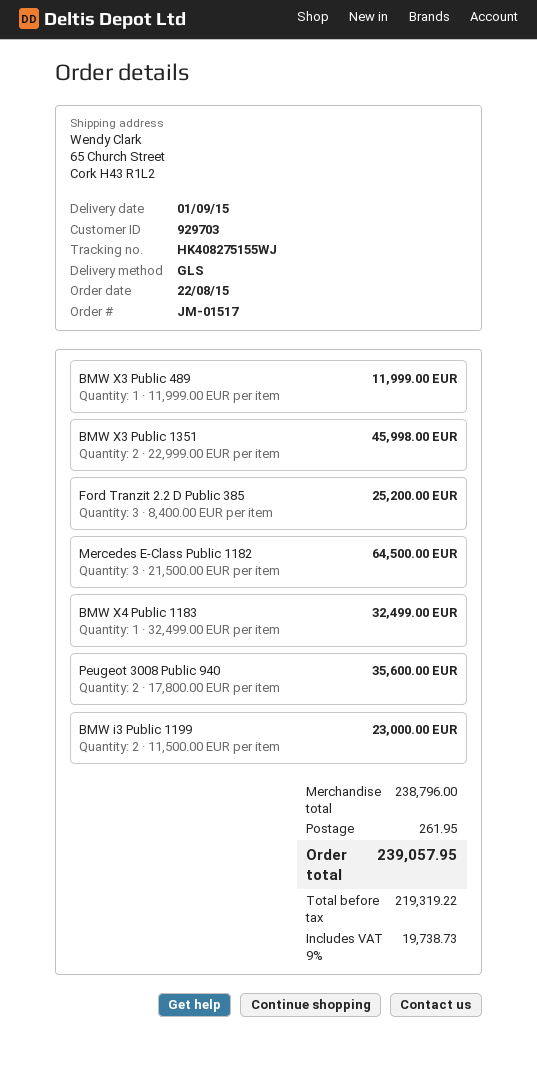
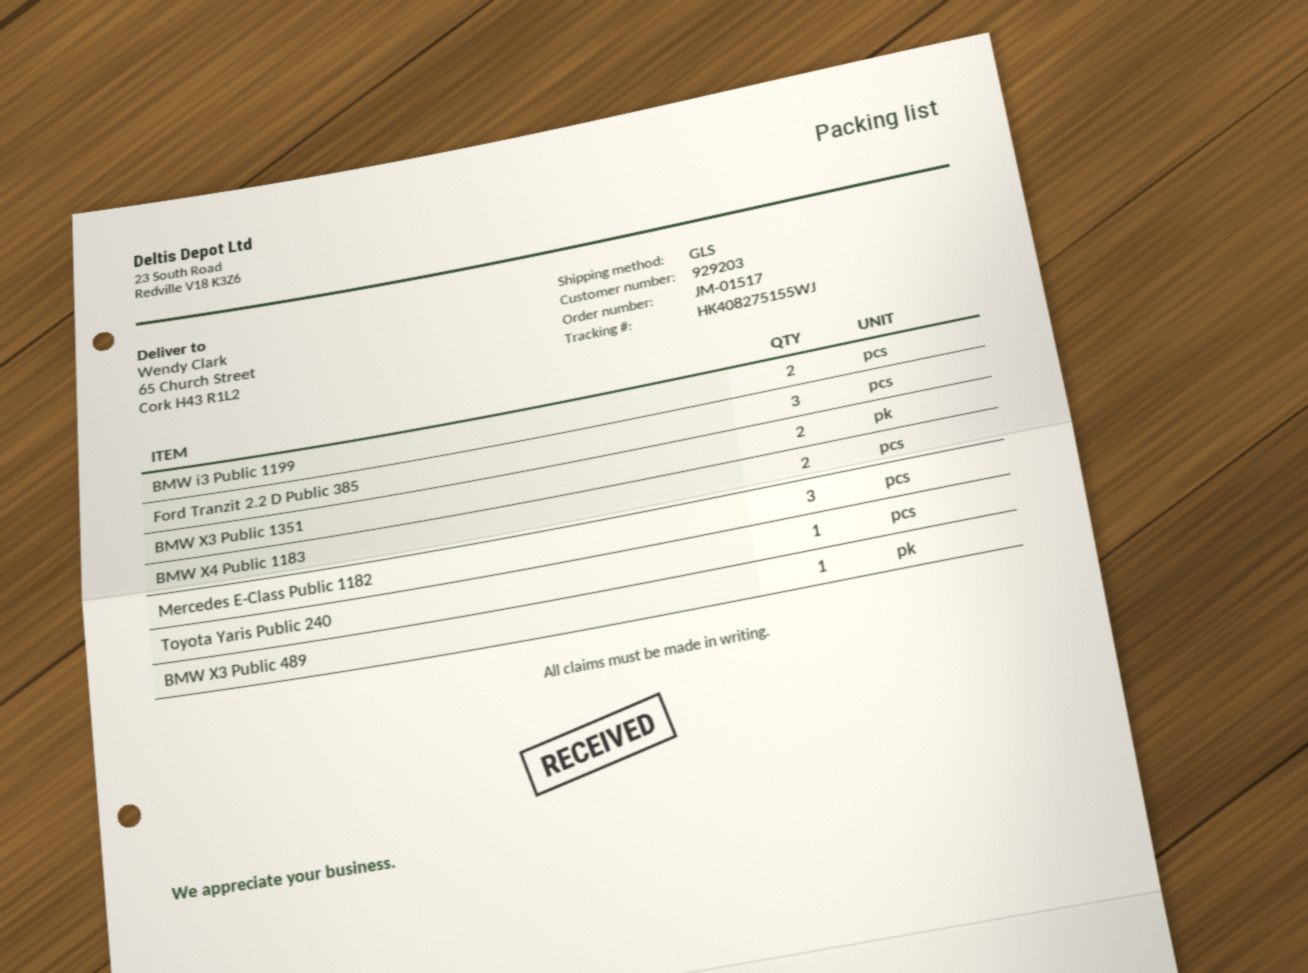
customer number: 929703 -> 929203
BMW X4 Public 1183: 1 -> 2
Peugeot 3008 Public 940: 2 -> none
Toyota Yaris Public 240: none -> 1

